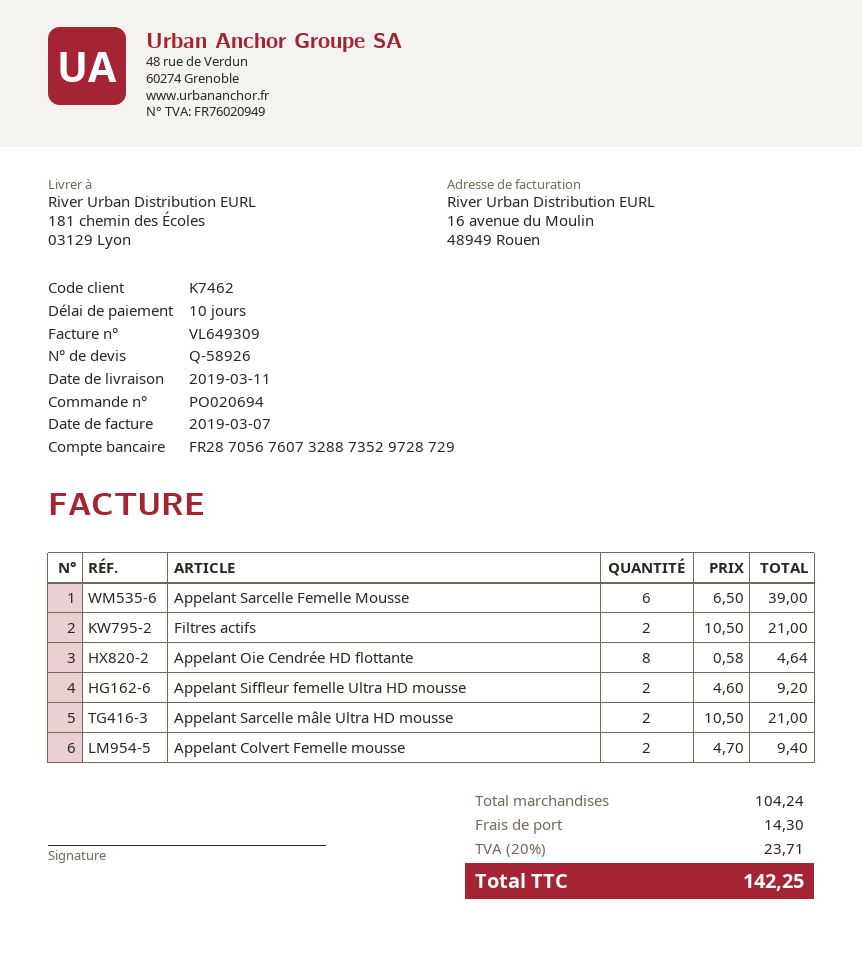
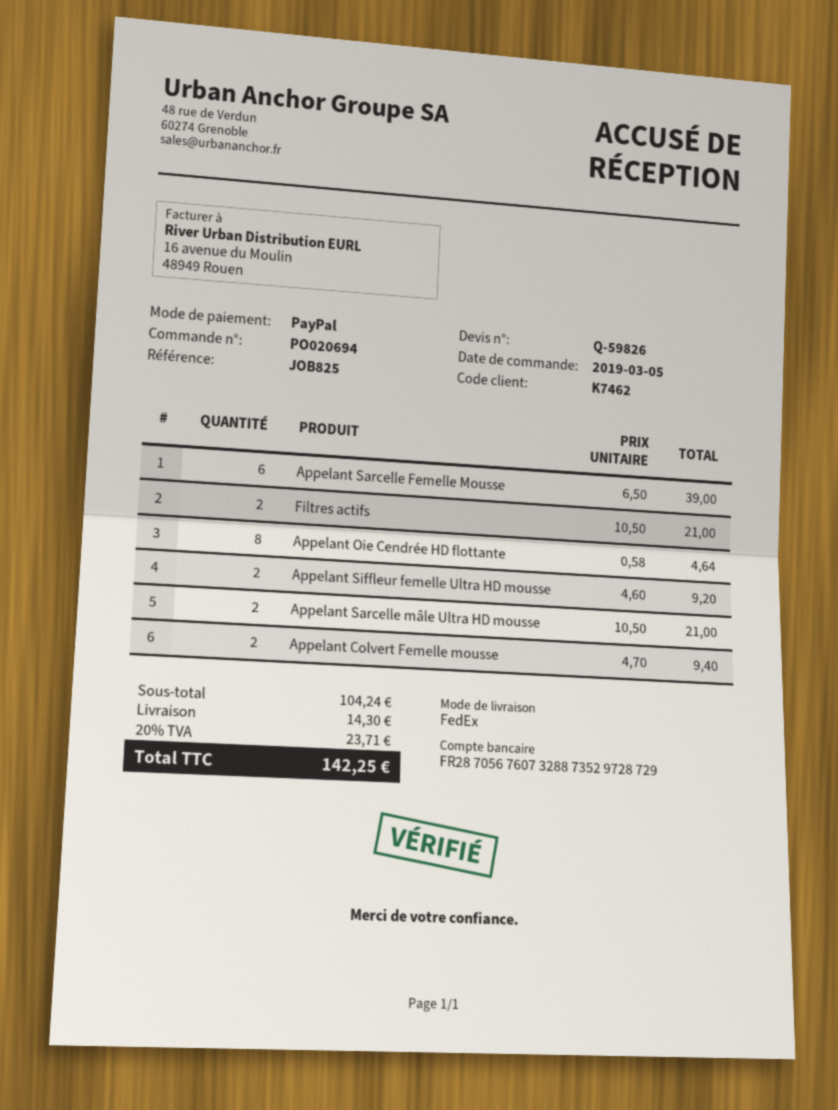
quote number: Q-58926 -> Q-59826

